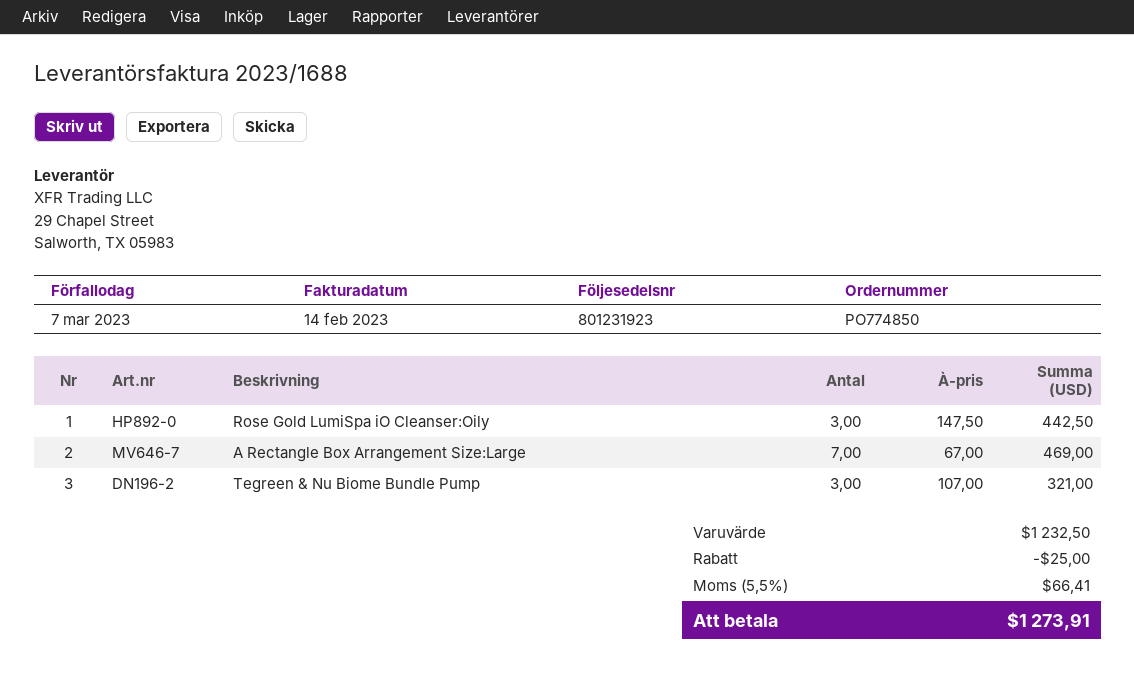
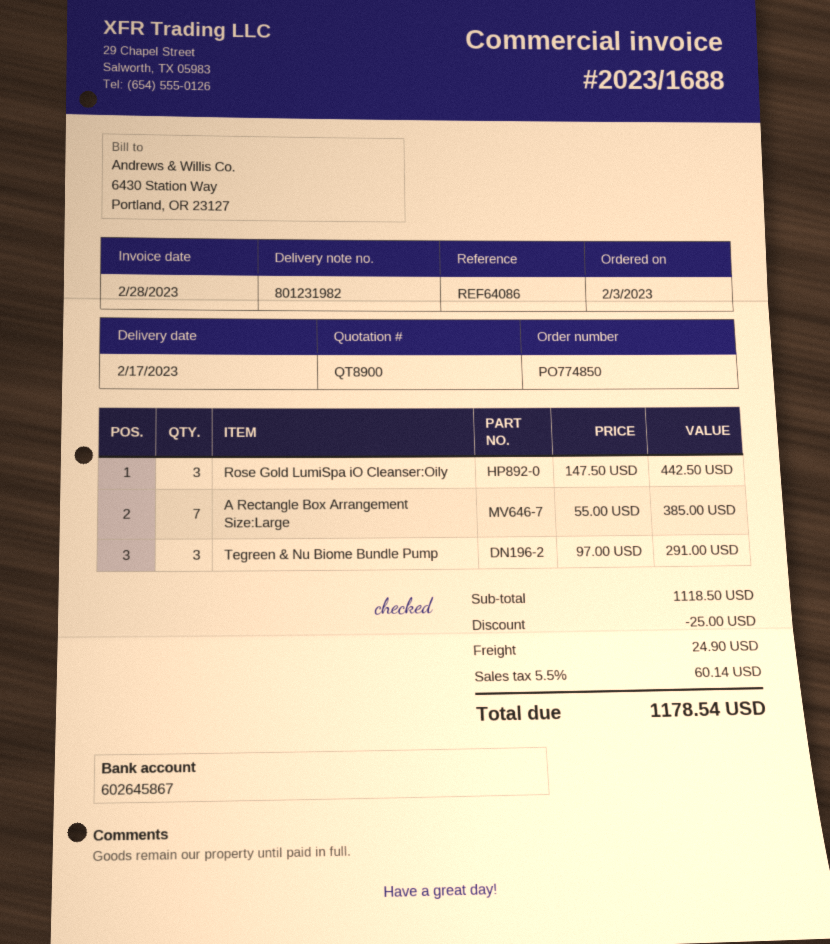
delivery note number: 801231923 -> 801231982
invoice date: 2023-02-14 -> 2023-02-28
A Rectangle Box Arrangement Size:Large: 7 x 67.00 = 469.00 -> 7 x 55.00 = 385.00
Tegreen & Nu Biome Bundle Pump: 3 x 107.00 = 321.00 -> 3 x 97.00 = 291.00
subtotal: 1232.50 -> 1118.50
shipping: none -> 24.90
tax: 5.5% = 66.41 -> 5.5% = 60.14
total: 1273.91 -> 1178.54

